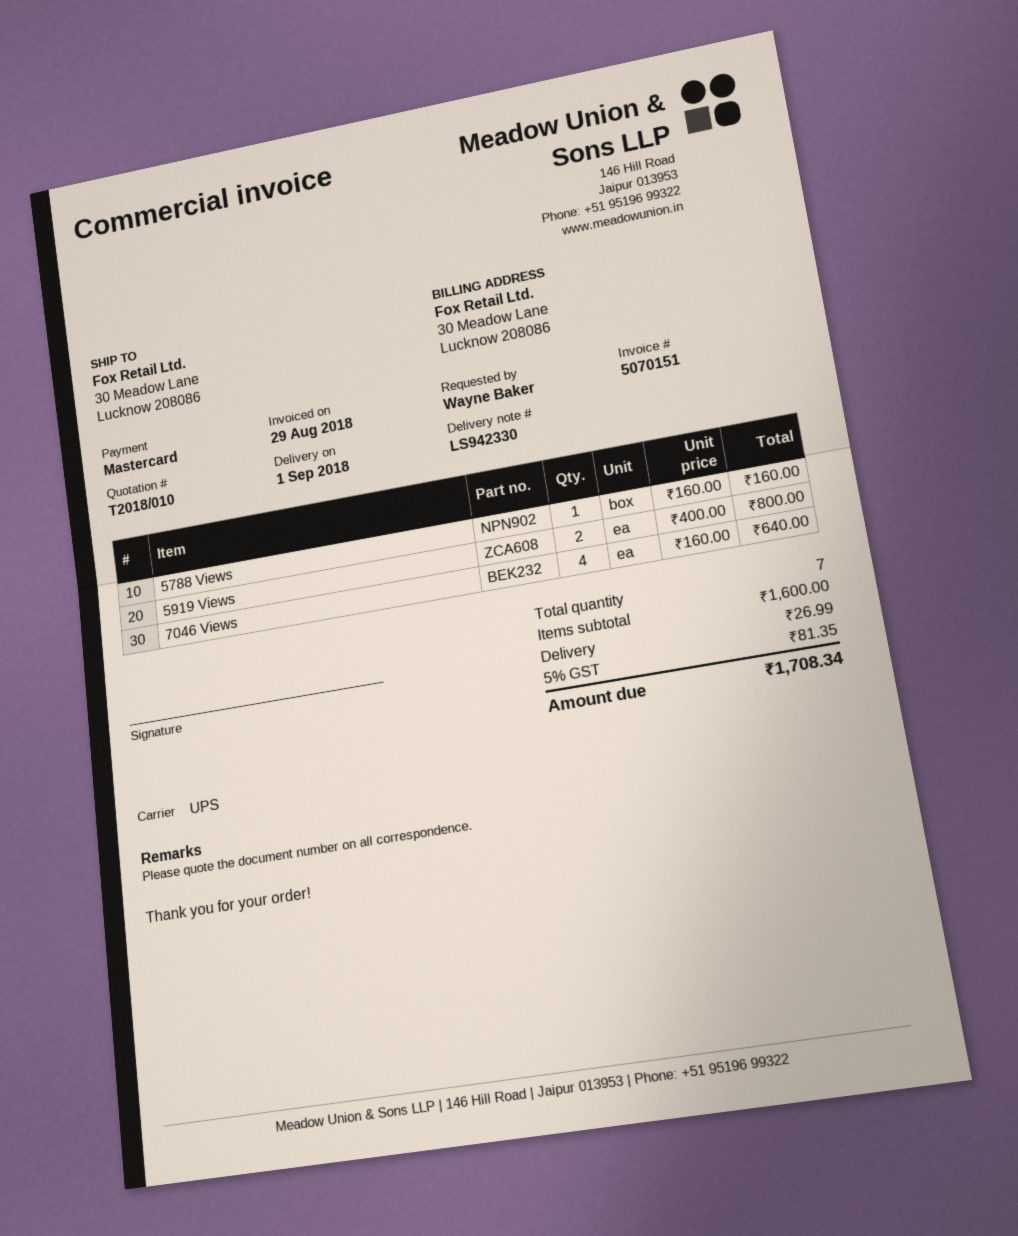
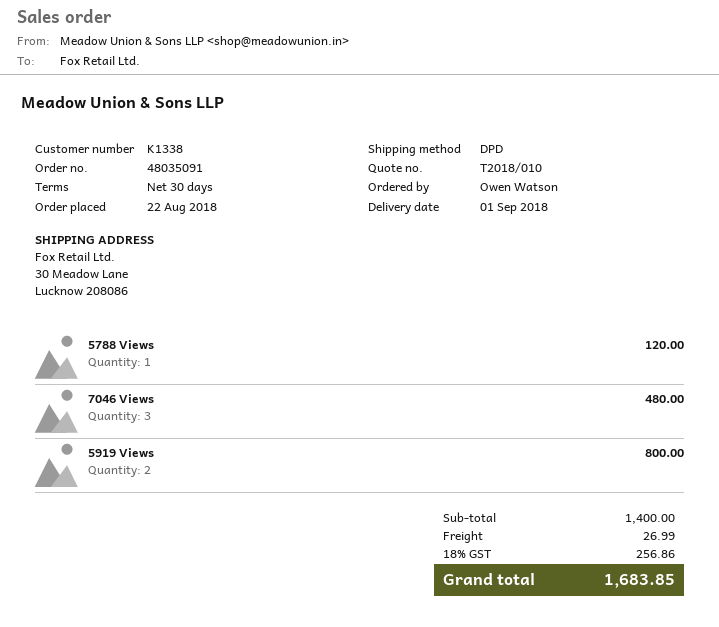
ordered by: Wayne Baker -> Owen Watson
shipping method: UPS -> DPD
5788 Views: 1 for 160.00 -> 1 for 120.00
7046 Views: 4 for 640.00 -> 3 for 480.00
subtotal: 1600.00 -> 1400.00
tax: 5% = 81.35 -> 18% = 256.86
total: 1708.34 -> 1683.85

